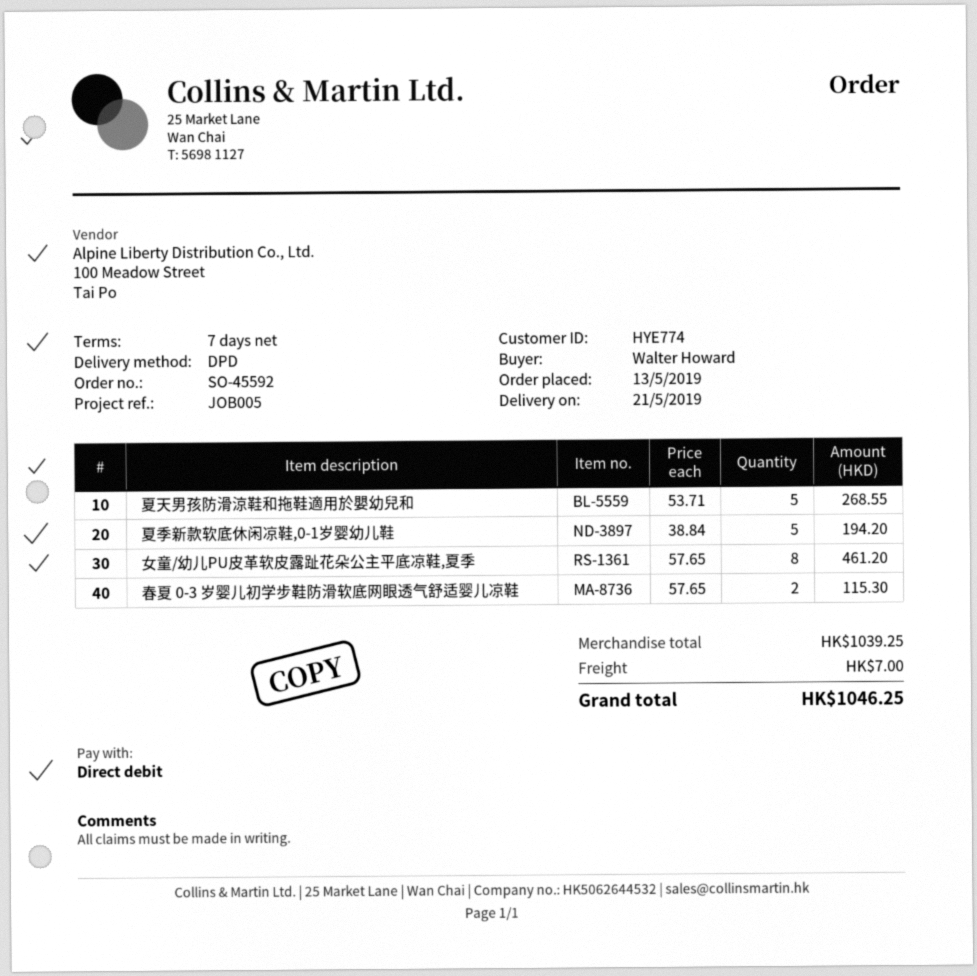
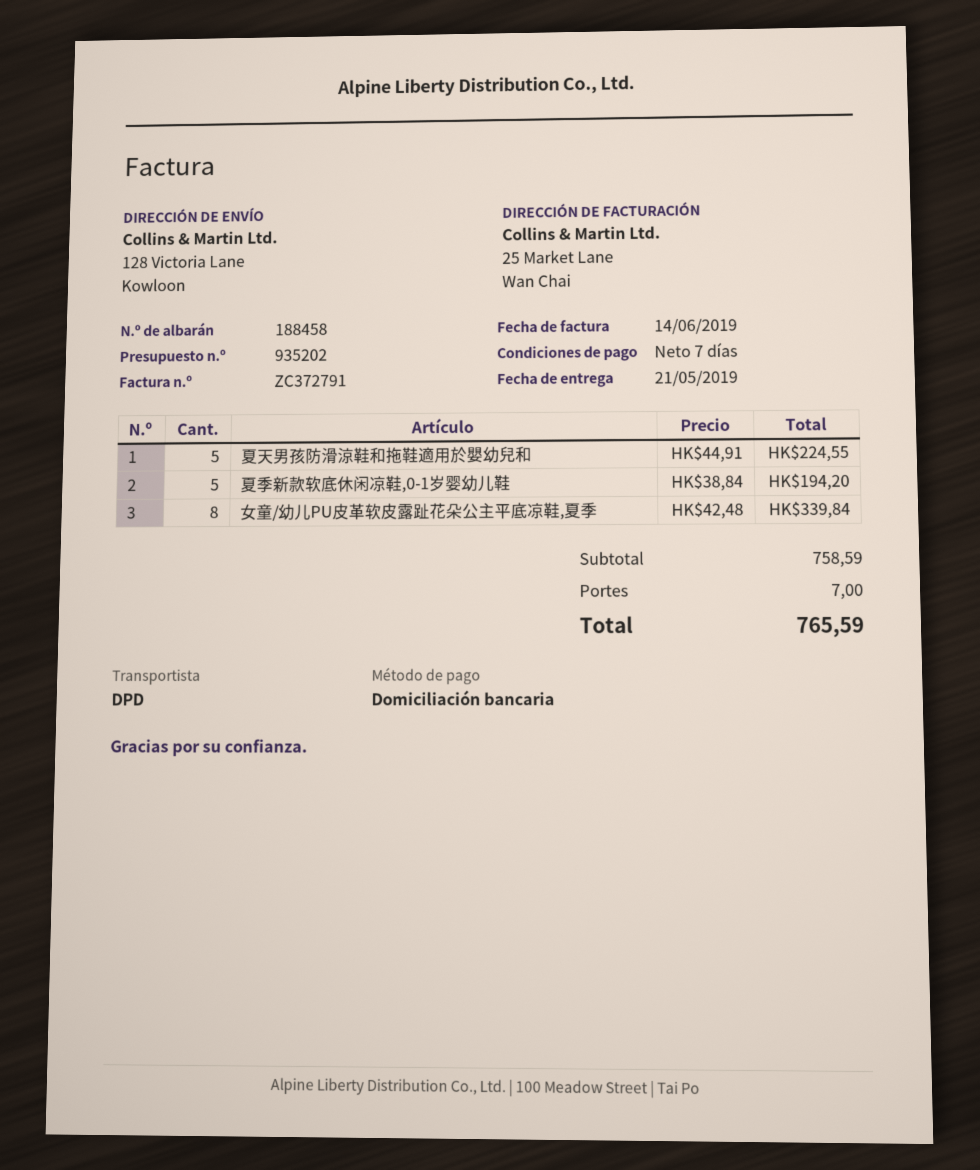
夏天男孩防滑涼鞋和拖鞋適用於嬰幼兒和: 5 x 53.71 = 268.55 -> 5 x 44.91 = 224.55
女童/幼儿PU皮革软皮露趾花朵公主平底凉鞋,夏季: 8 x 57.65 = 461.20 -> 8 x 42.48 = 339.84
春夏 0-3 岁婴儿初学步鞋防滑软底网眼透气舒适婴儿凉鞋: 2 x 57.65 = 115.30 -> none
subtotal: 1039.25 -> 758.59
total: 1046.25 -> 765.59

